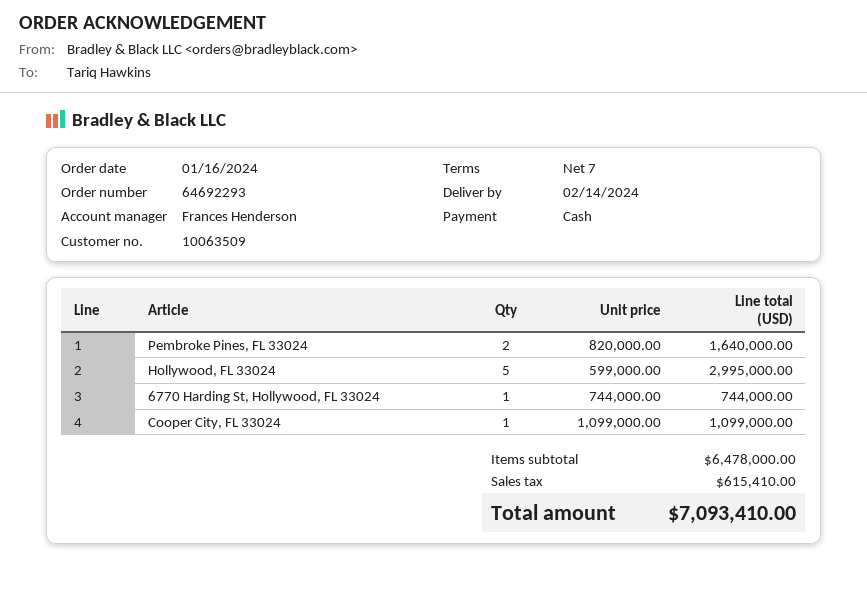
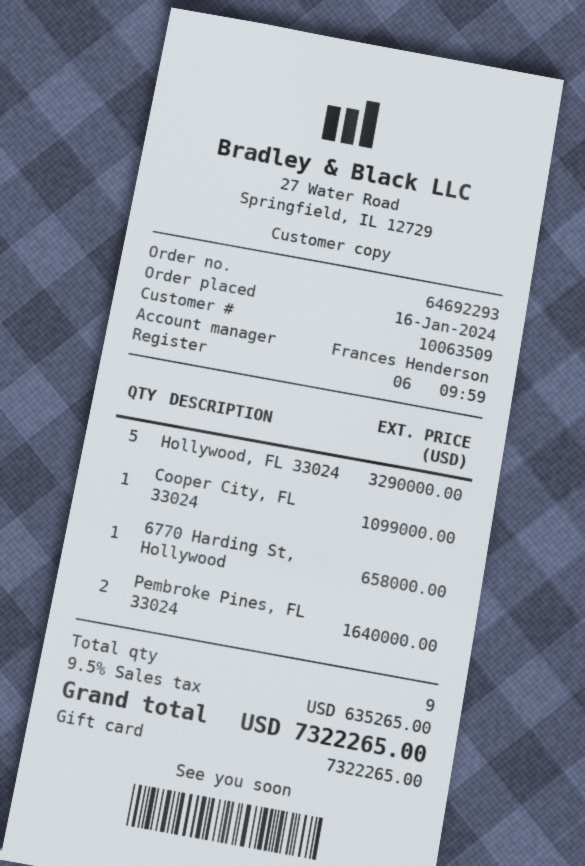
payment method: cash -> gift card
Hollywood, FL 33024: 5 for 2995000.00 -> 5 for 3290000.00
6770 Harding St, Hollywood, FL 33024: 1 for 744000.00 -> 1 for 658000.00
tax: 615410.00 -> 635265.00
total: 7093410.00 -> 7322265.00

